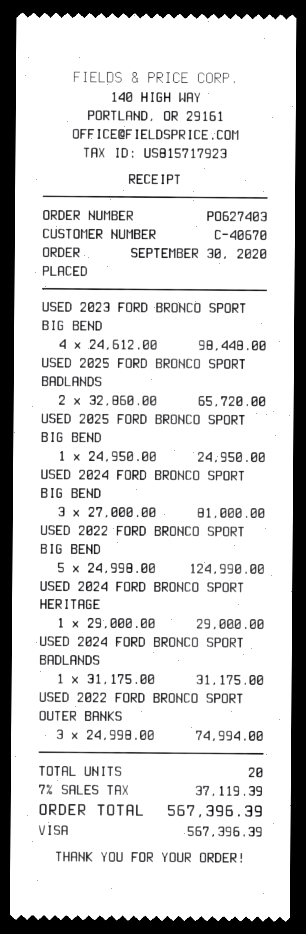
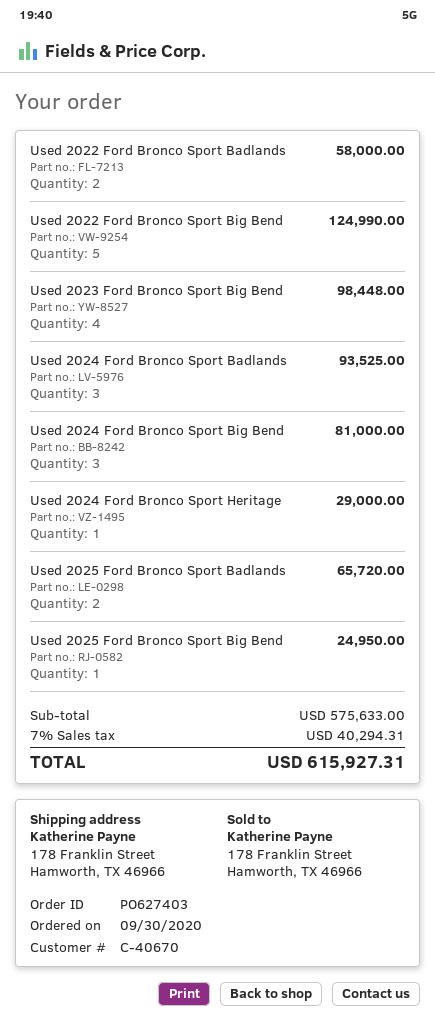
USED 2024 FORD BRONCO SPORT BADLANDS: 1 for 31175.00 -> 3 for 93525.00
USED 2022 FORD BRONCO SPORT OUTER BANKS: 3 for 74994.00 -> none
Used 2022 Ford Bronco Sport Badlands: none -> 2 for 58000.00
tax: 7% = 37119.39 -> 7% = 40294.31
total: 567396.39 -> 615927.31

